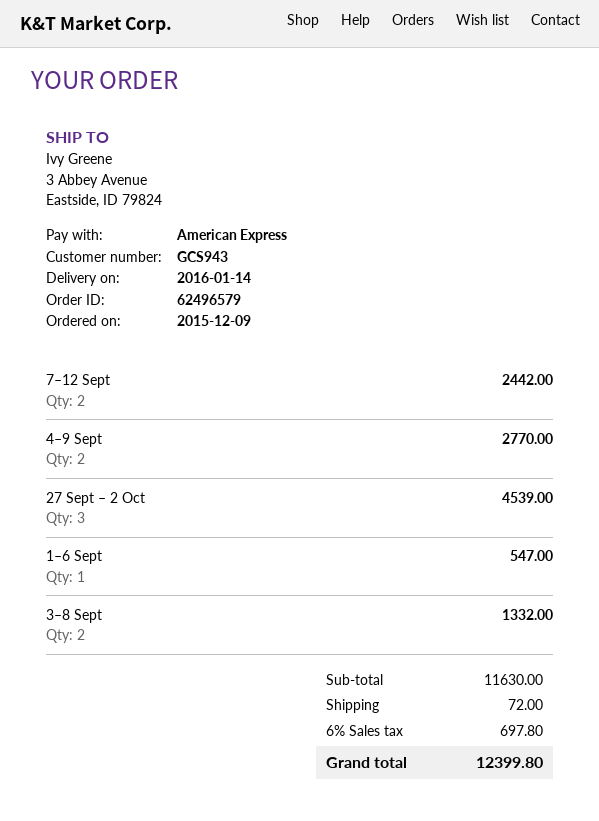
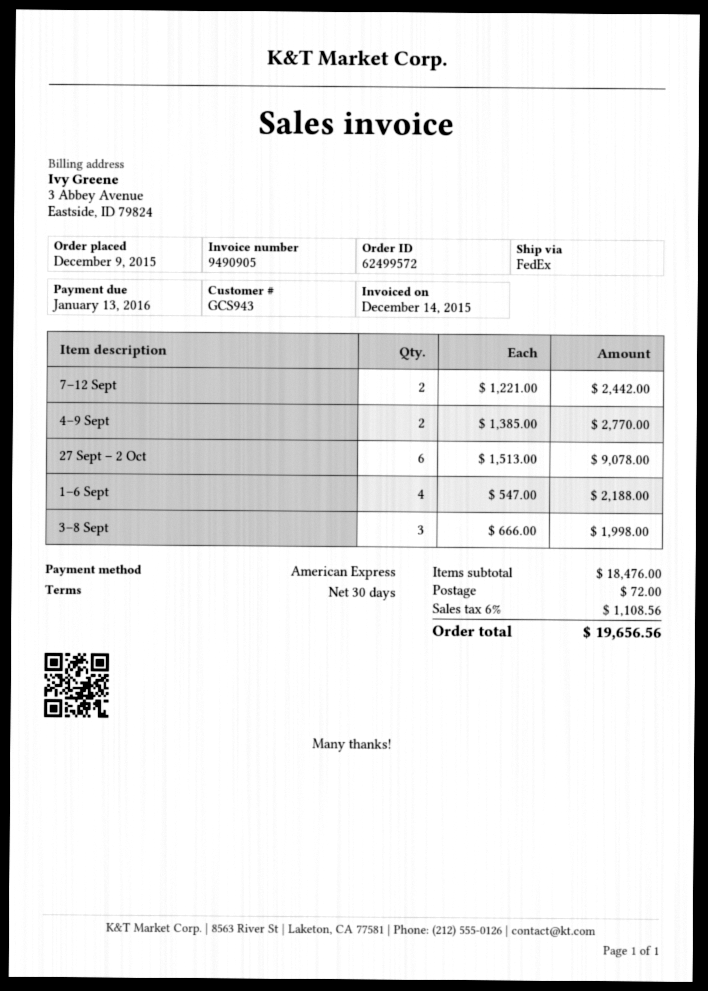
order number: 62496579 -> 62499572
27 Sept – 2 Oct: 3 for 4539.00 -> 6 for 9078.00
1–6 Sept: 1 for 547.00 -> 4 for 2188.00
3–8 Sept: 2 for 1332.00 -> 3 for 1998.00
subtotal: 11630.00 -> 18476.00
tax: 6% = 697.80 -> 6% = 1108.56
total: 12399.80 -> 19656.56

